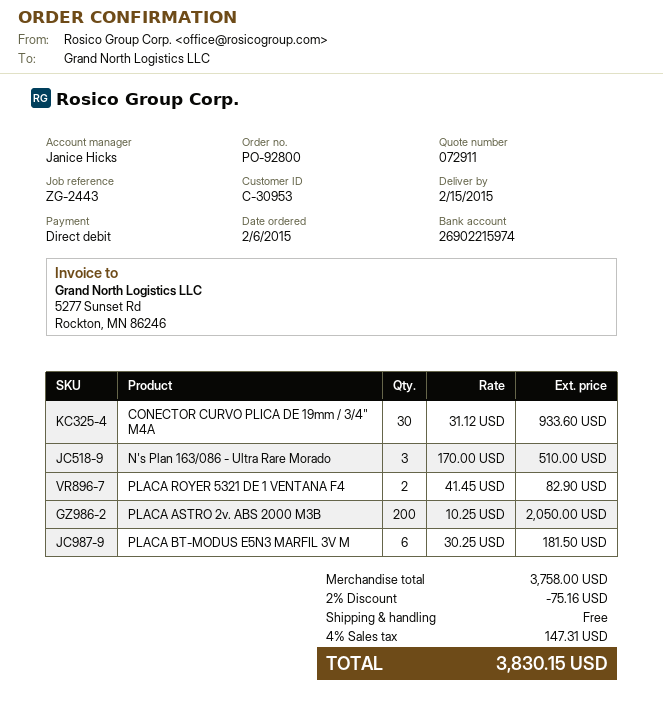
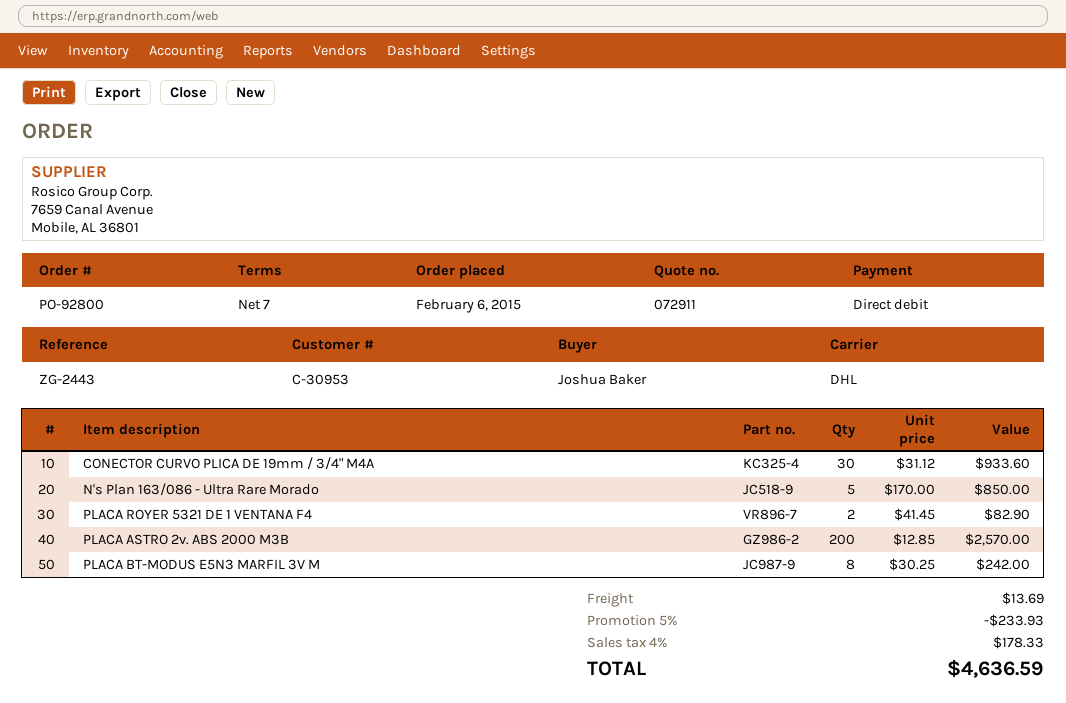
N's Plan 163/086 - Ultra Rare Morado: 3 x 170.00 = 510.00 -> 5 x 170.00 = 850.00
PLACA ASTRO 2v. ABS 2000 M3B: 200 x 10.25 = 2050.00 -> 200 x 12.85 = 2570.00
PLACA BT-MODUS E5N3 MARFIL 3V M: 6 x 30.25 = 181.50 -> 8 x 30.25 = 242.00
discount: 2% = 75.16 -> 5% = 233.93
shipping: 0.00 -> 13.69
tax: 4% = 147.31 -> 4% = 178.33
total: 3830.15 -> 4636.59

